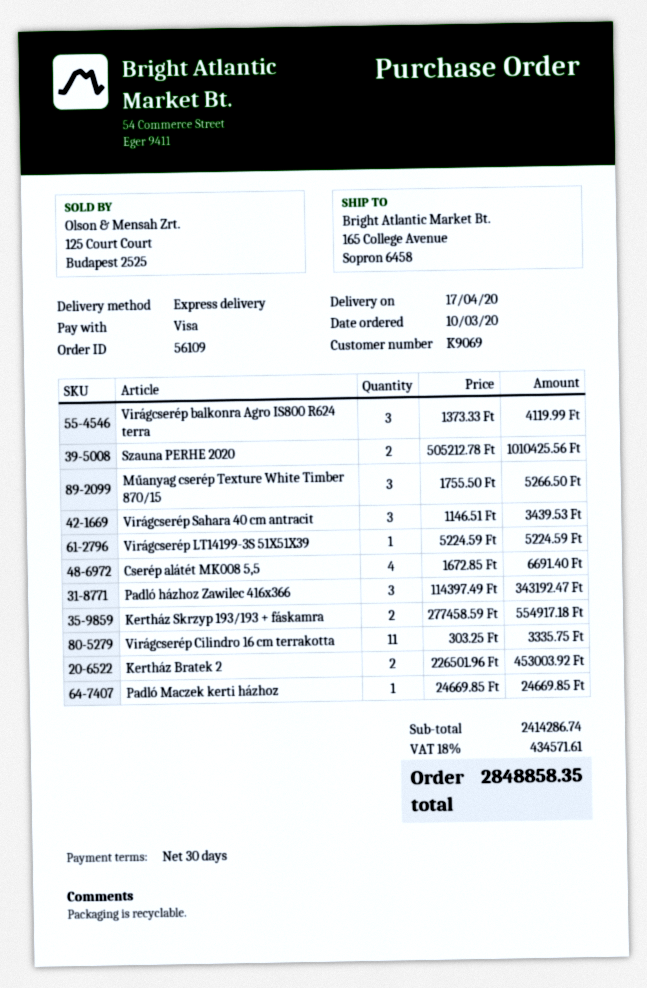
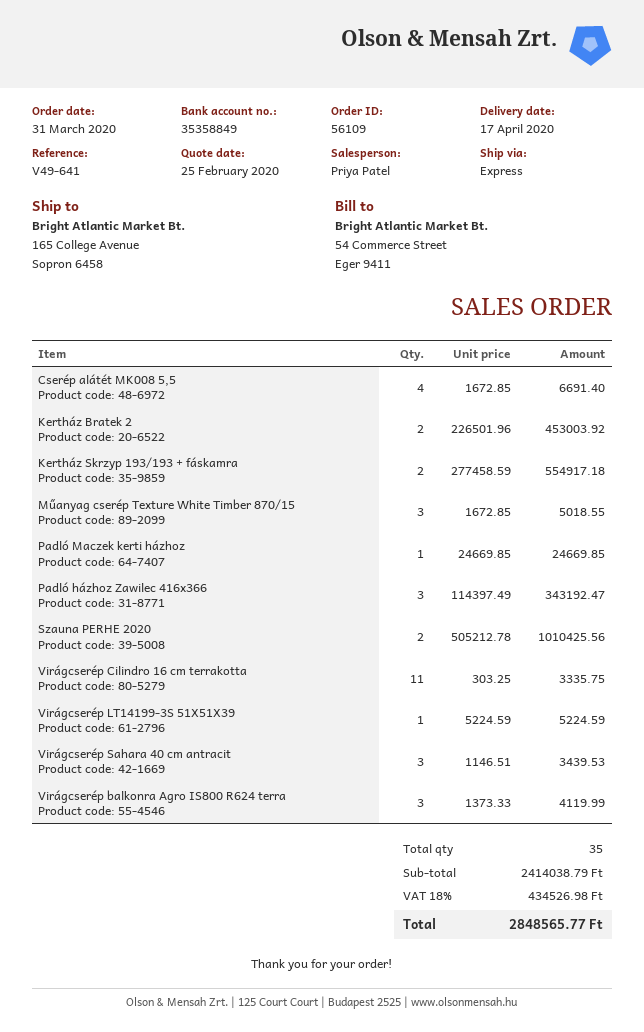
order date: 2020-03-10 -> 2020-03-31
Műanyag cserép Texture White Timber 870/15: 3 x 1755.50 = 5266.50 -> 3 x 1672.85 = 5018.55
subtotal: 2414286.74 -> 2414038.79
tax: 18% = 434571.61 -> 18% = 434526.98
total: 2848858.35 -> 2848565.77

